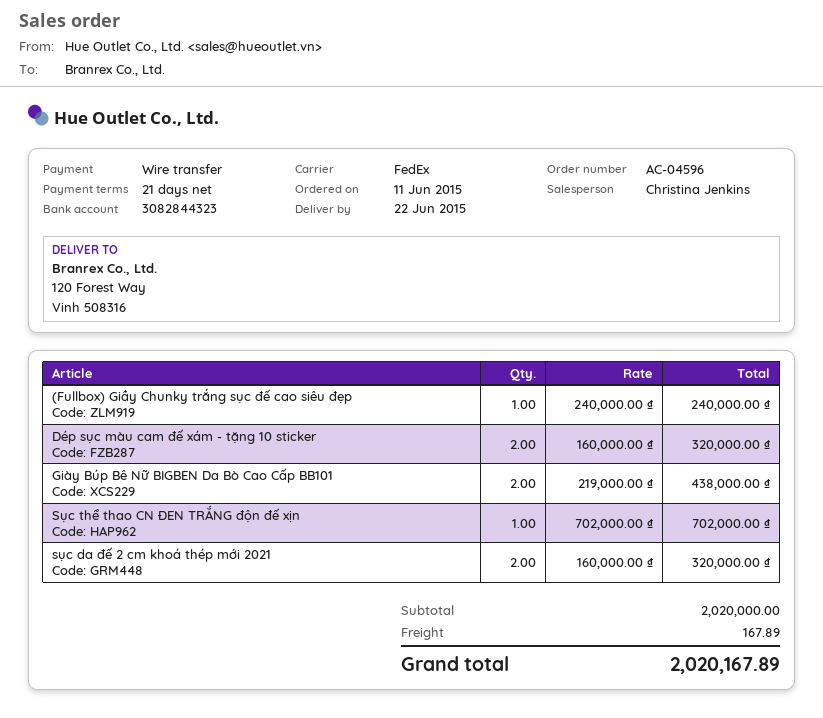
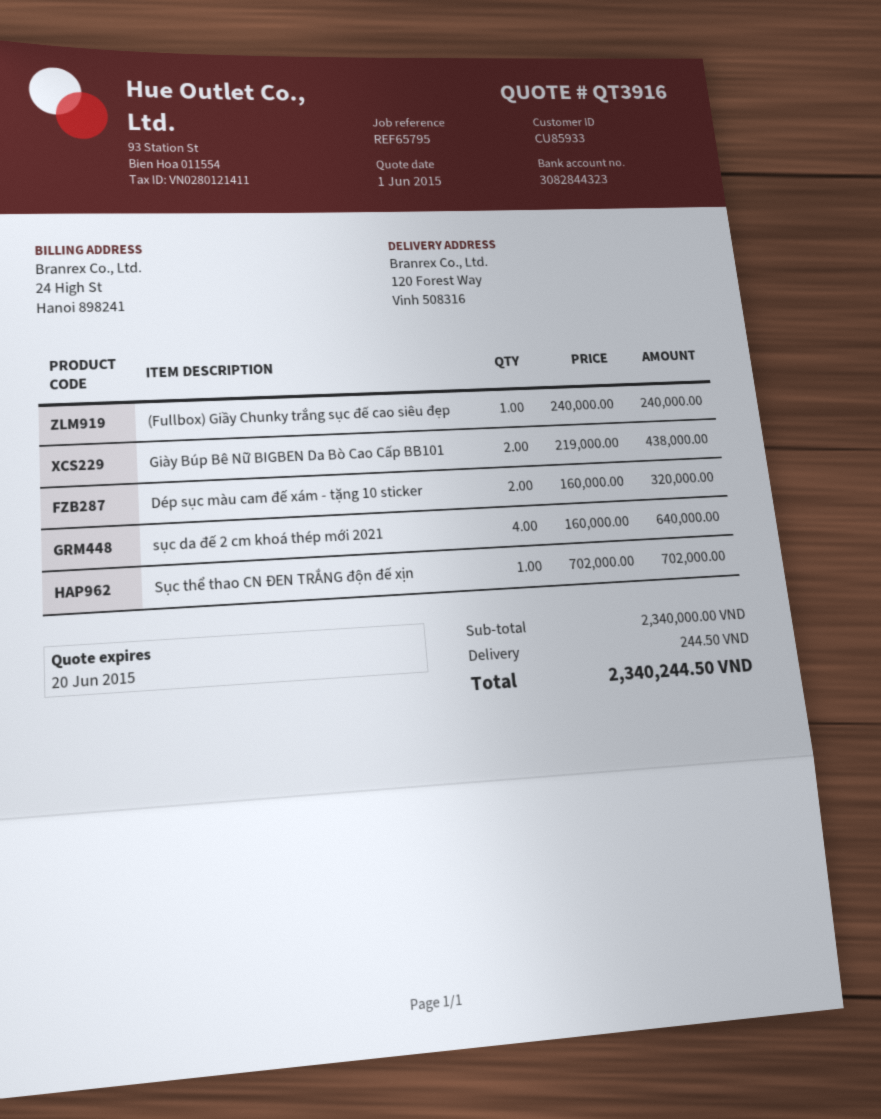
sục da đế 2 cm khoá thép mới 2021: 2 x 160000.00 = 320000.00 -> 4 x 160000.00 = 640000.00
subtotal: 2020000.00 -> 2340000.00
shipping: 167.89 -> 244.50
total: 2020167.89 -> 2340244.50

